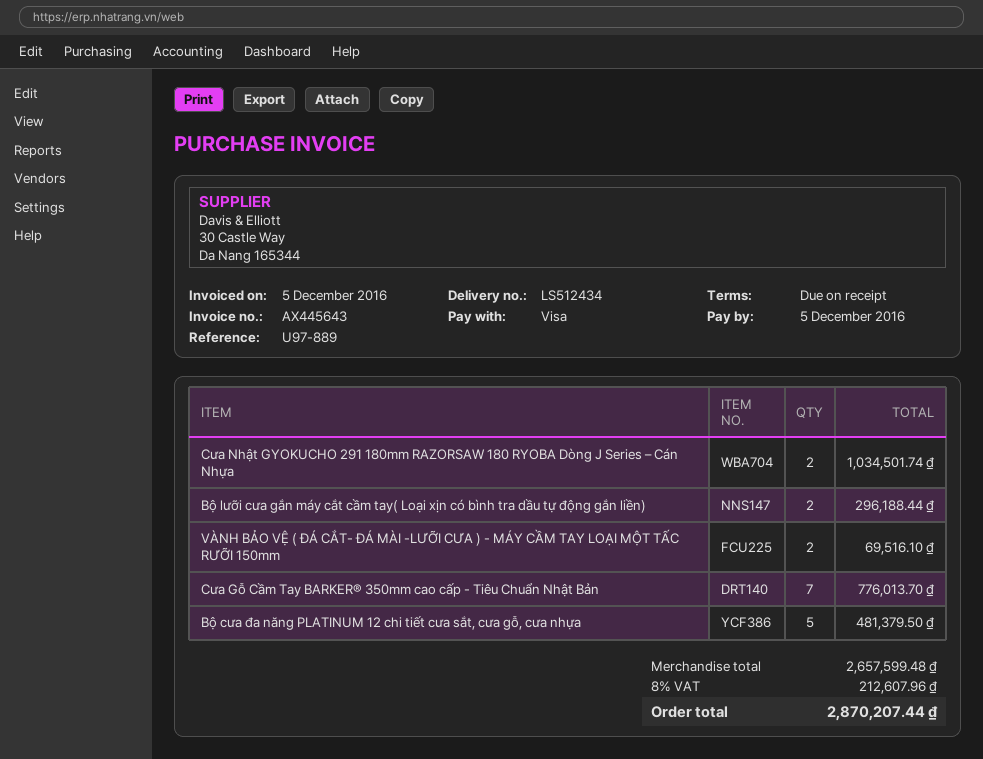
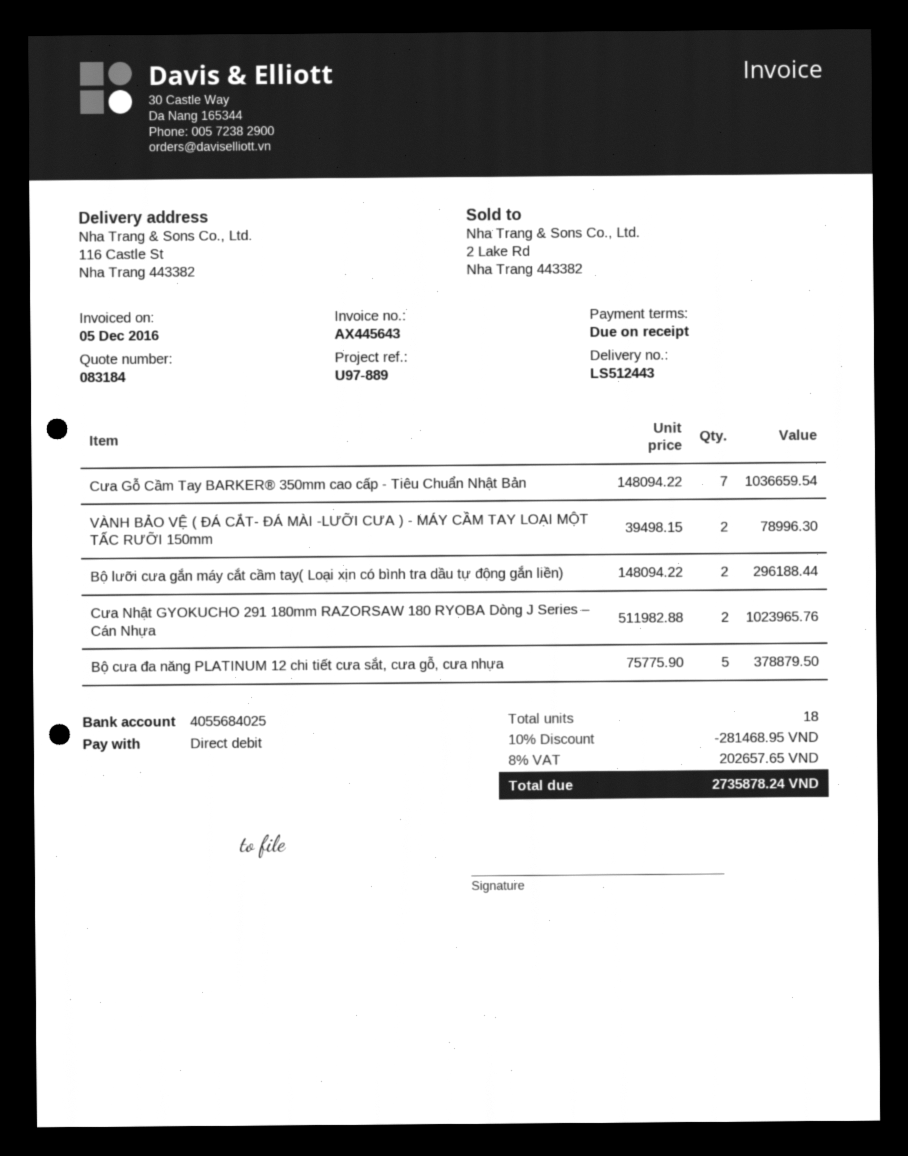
delivery note number: LS512434 -> LS512443
payment method: Visa -> direct debit
Cưa Nhật GYOKUCHO 291 180mm RAZORSAW 180 RYOBA Dòng J Series – Cán Nhựa: 2 for 1034501.74 -> 2 for 1023965.76
VÀNH BẢO VỆ ( ĐÁ CẮT- ĐÁ MÀI -LƯỠI CƯA ) - MÁY CẦM TAY LOẠI MỘT TẤC RƯỠI 150mm: 2 for 69516.10 -> 2 for 78996.30
Cưa Gỗ Cầm Tay BARKER® 350mm cao cấp - Tiêu Chuẩn Nhật Bản: 7 for 776013.70 -> 7 for 1036659.54
Bộ cưa đa năng PLATINUM 12 chi tiết cưa sắt, cưa gỗ, cưa nhựa: 5 for 481379.50 -> 5 for 378879.50
discount: none -> 10% = 281468.95
tax: 8% = 212607.96 -> 8% = 202657.65
total: 2870207.44 -> 2735878.24

